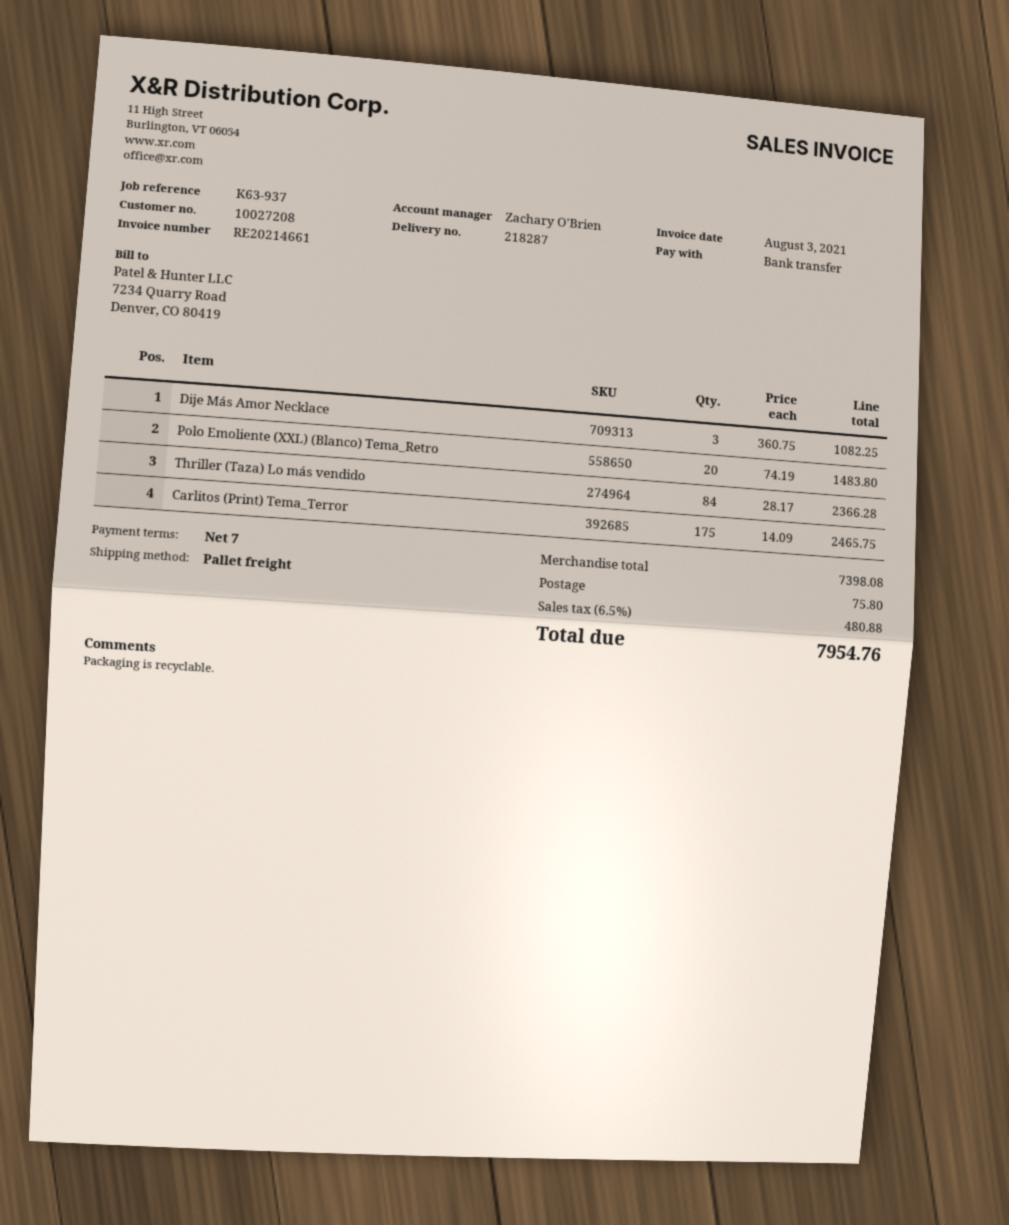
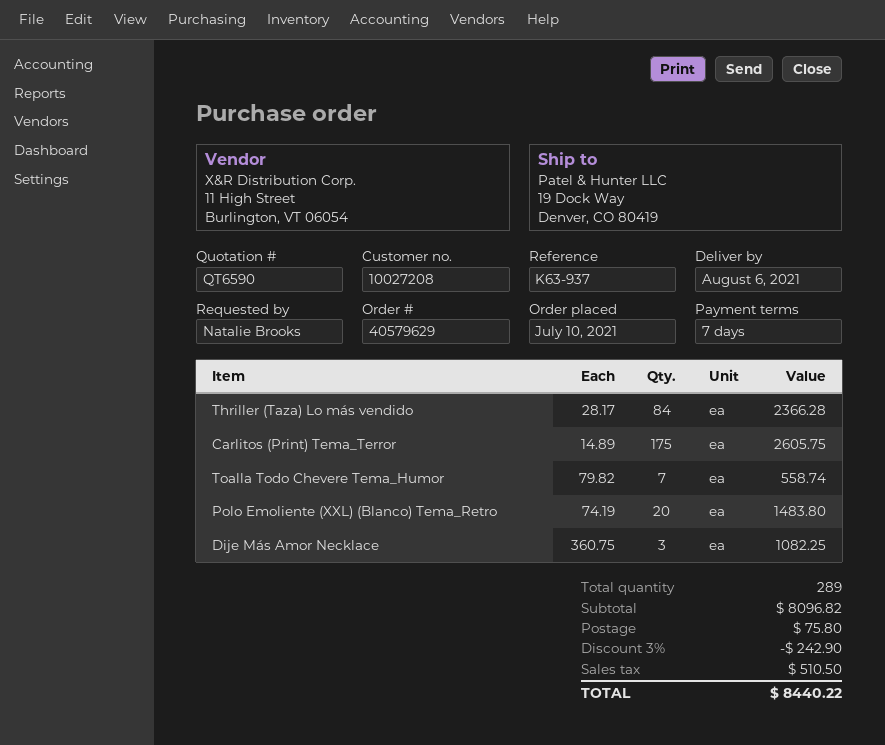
Carlitos (Print) Tema_Terror: 175 x 14.09 = 2465.75 -> 175 x 14.89 = 2605.75
Toalla Todo Chevere Tema_Humor: none -> 7 x 79.82 = 558.74
subtotal: 7398.08 -> 8096.82
discount: none -> 3% = 242.90
tax: 480.88 -> 510.50
total: 7954.76 -> 8440.22

